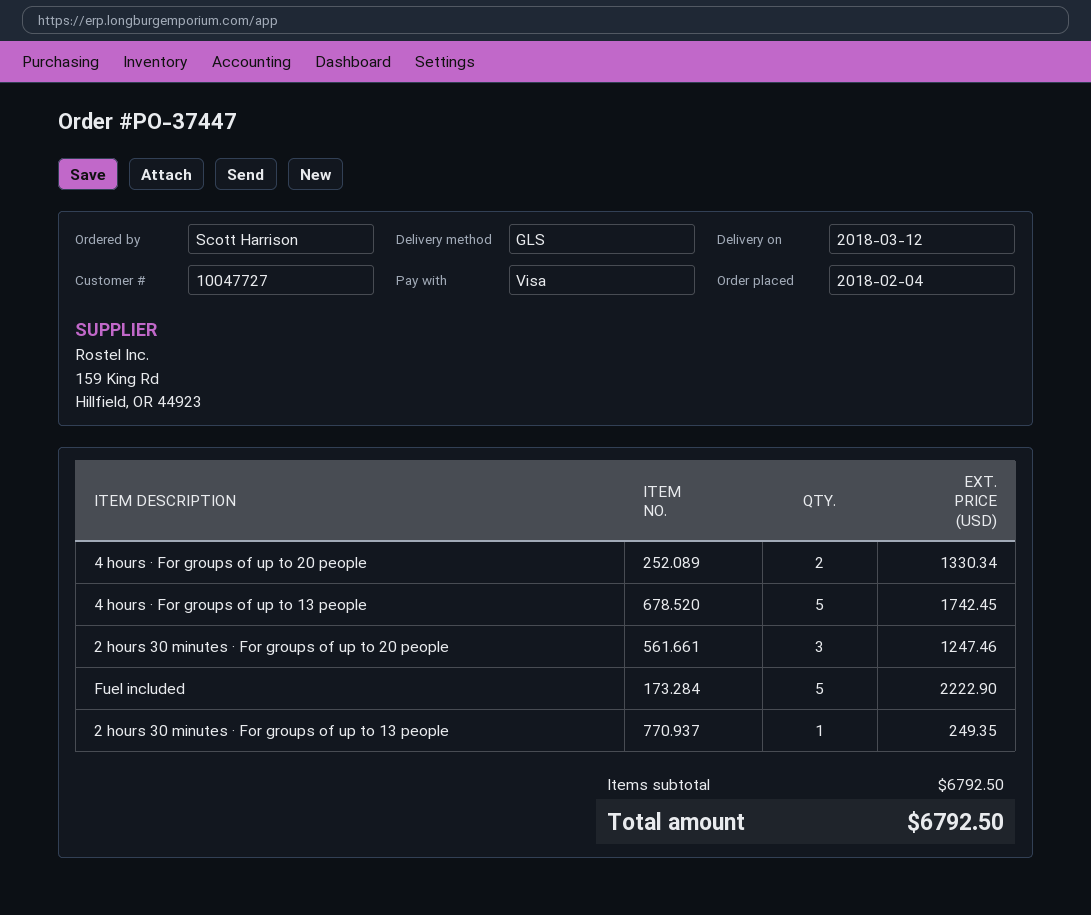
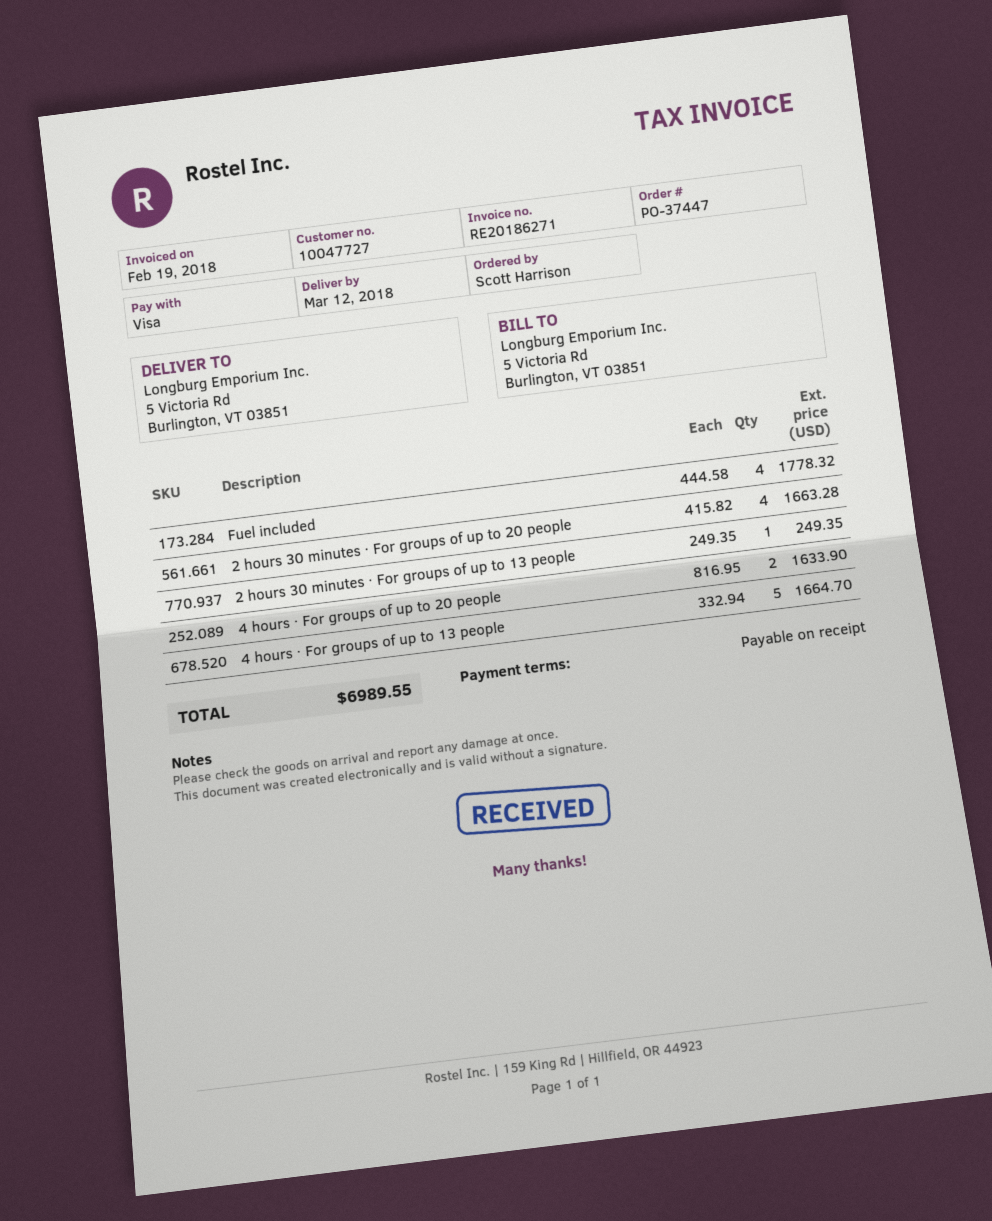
4 hours · For groups of up to 20 people: 2 for 1330.34 -> 2 for 1633.90
4 hours · For groups of up to 13 people: 5 for 1742.45 -> 5 for 1664.70
2 hours 30 minutes · For groups of up to 20 people: 3 for 1247.46 -> 4 for 1663.28
Fuel included: 5 for 2222.90 -> 4 for 1778.32
total: 6792.50 -> 6989.55

